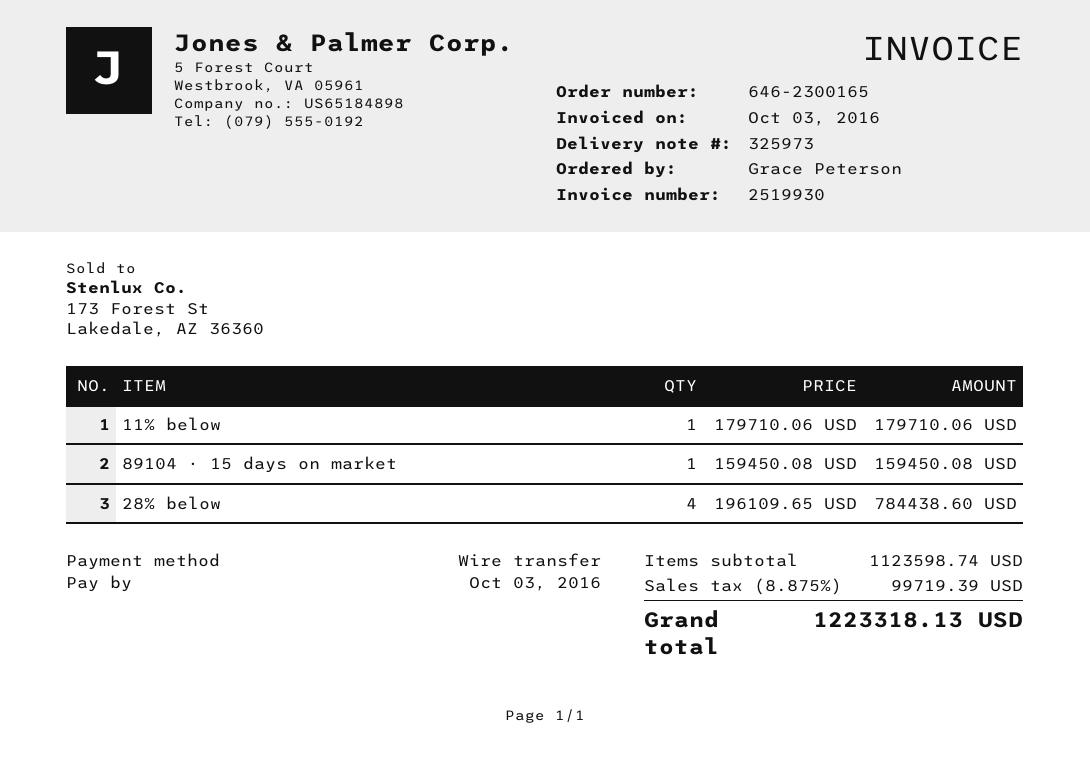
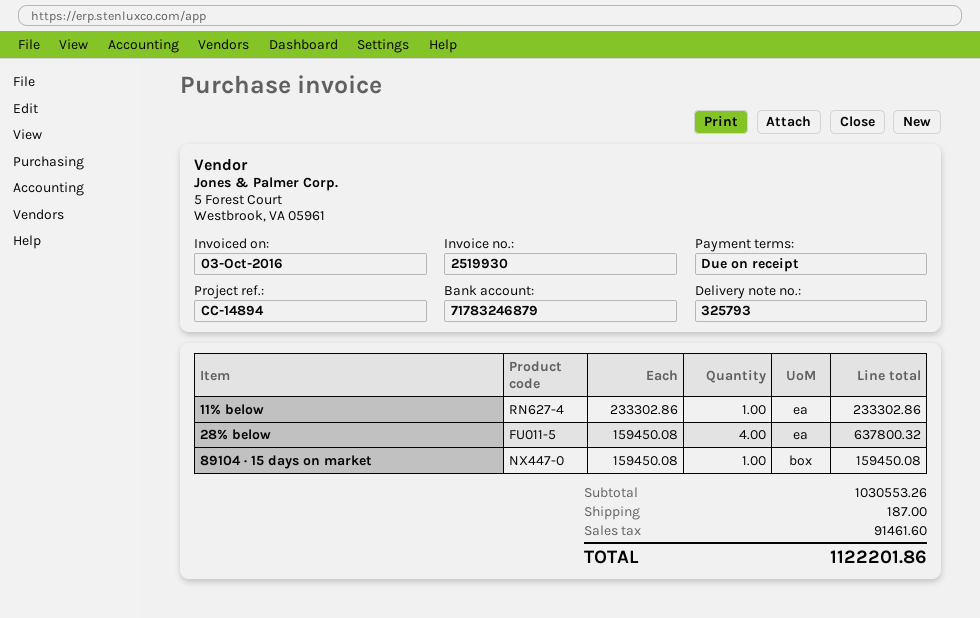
delivery note number: 325973 -> 325793
11% below: 1 x 179710.06 = 179710.06 -> 1 x 233302.86 = 233302.86
28% below: 4 x 196109.65 = 784438.60 -> 4 x 159450.08 = 637800.32
subtotal: 1123598.74 -> 1030553.26
shipping: none -> 187.00
tax: 99719.39 -> 91461.60
total: 1223318.13 -> 1122201.86

